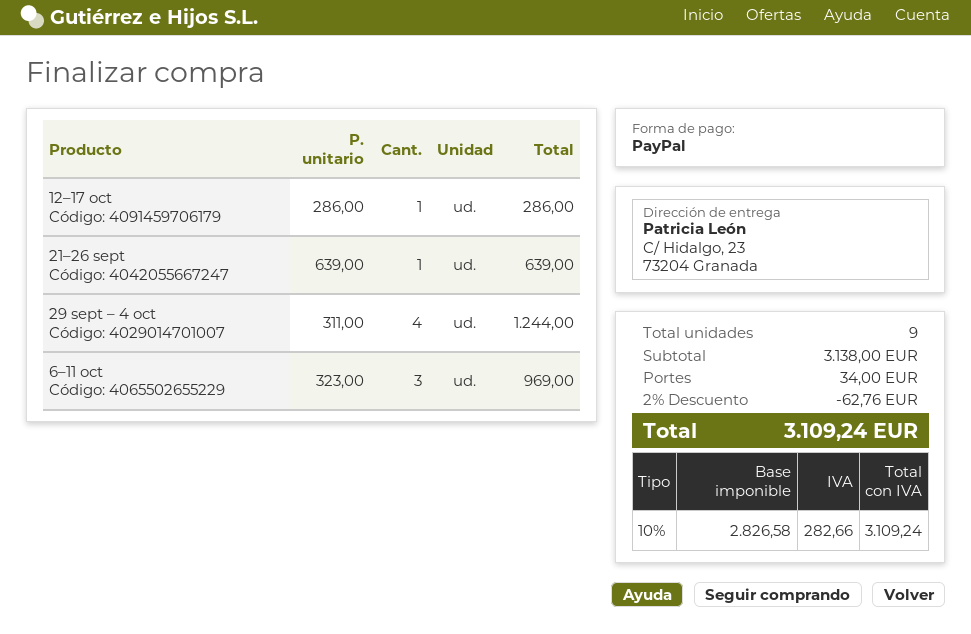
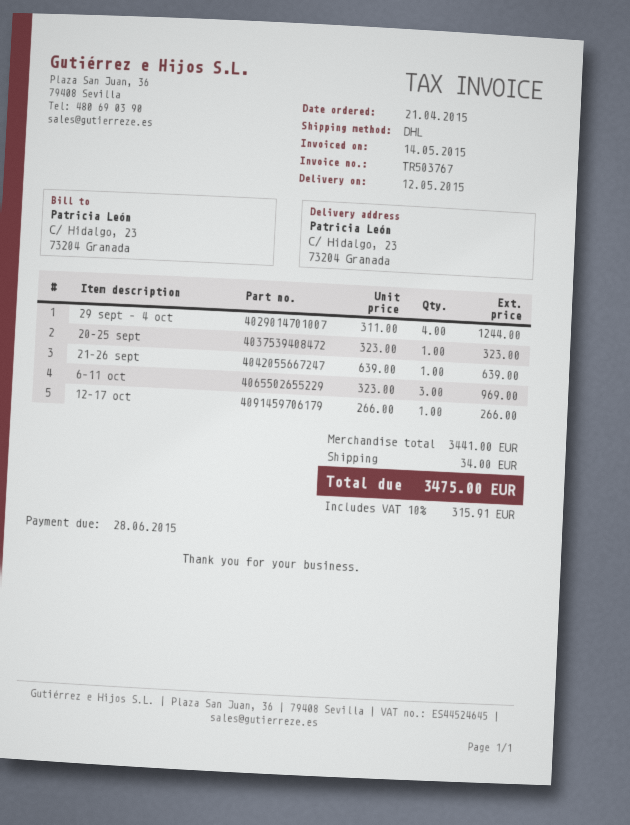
12–17 oct: 1 x 286.00 = 286.00 -> 1 x 266.00 = 266.00
20–25 sept: none -> 1 x 323.00 = 323.00
subtotal: 3138.00 -> 3441.00
discount: 2% = 62.76 -> none
tax: 10% = 282.66 -> 10% = 315.91
total: 3109.24 -> 3475.00

